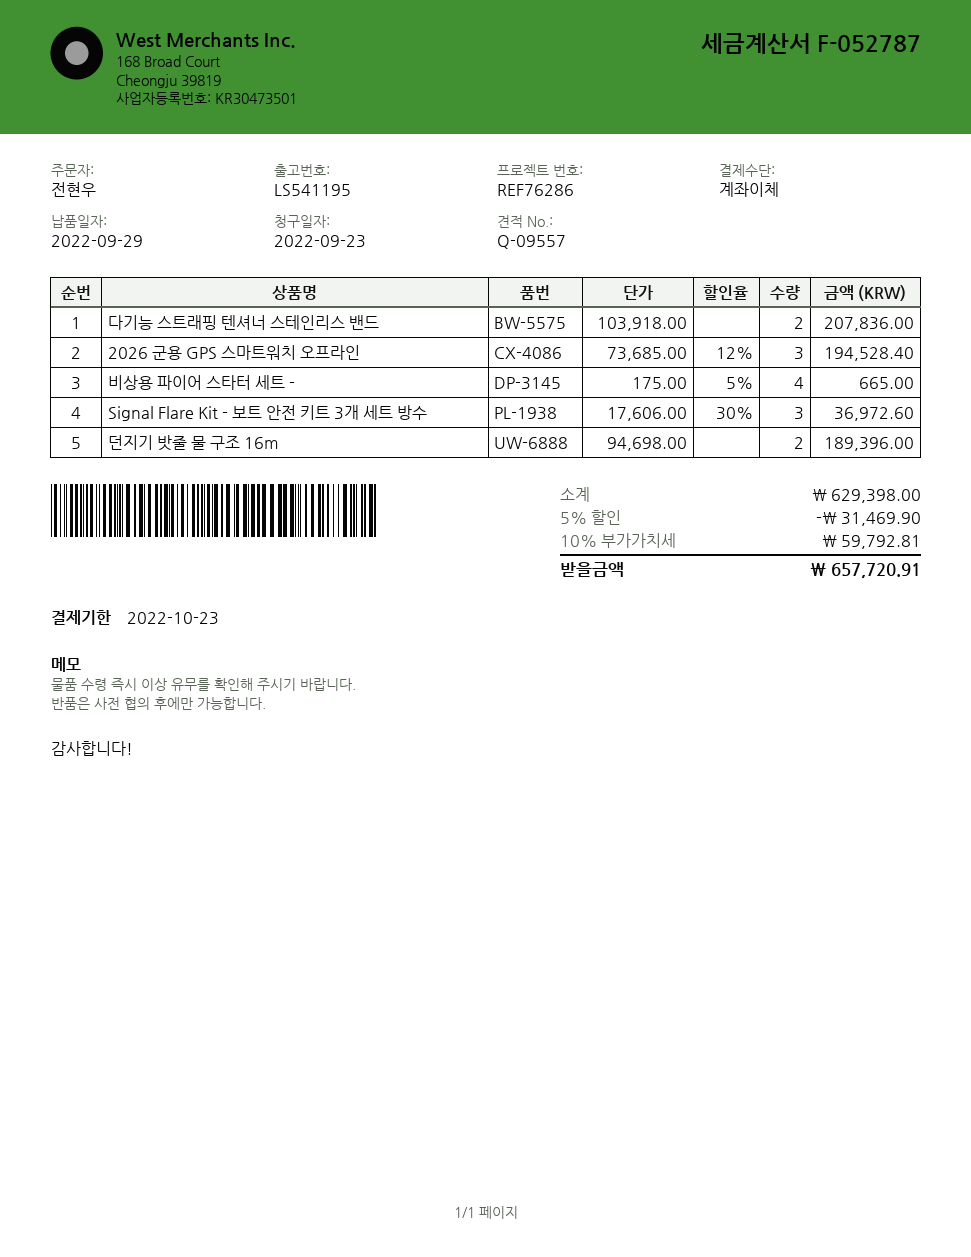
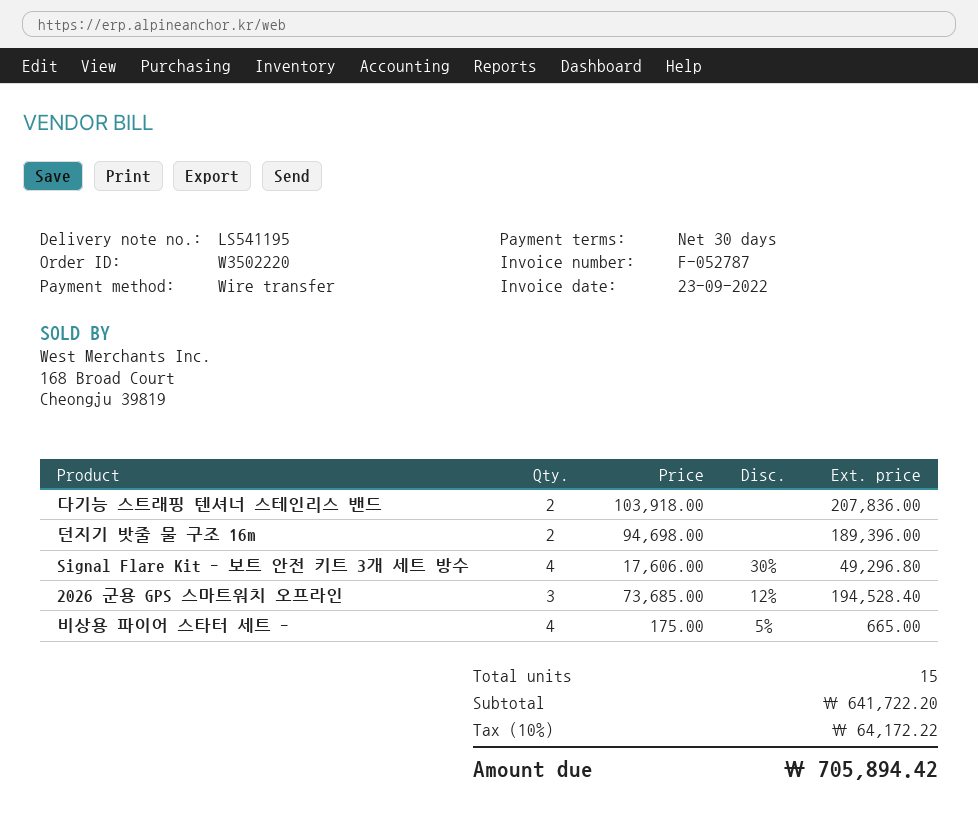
Signal Flare Kit - 보트 안전 키트 3개 세트 방수: 3 x 17606.00 - 30% = 36972.60 -> 4 x 17606.00 - 30% = 49296.80
subtotal: 629398.00 -> 641722.20
discount: 5% = 31469.90 -> none
tax: 10% = 59792.81 -> 10% = 64172.22
total: 657720.91 -> 705894.42

